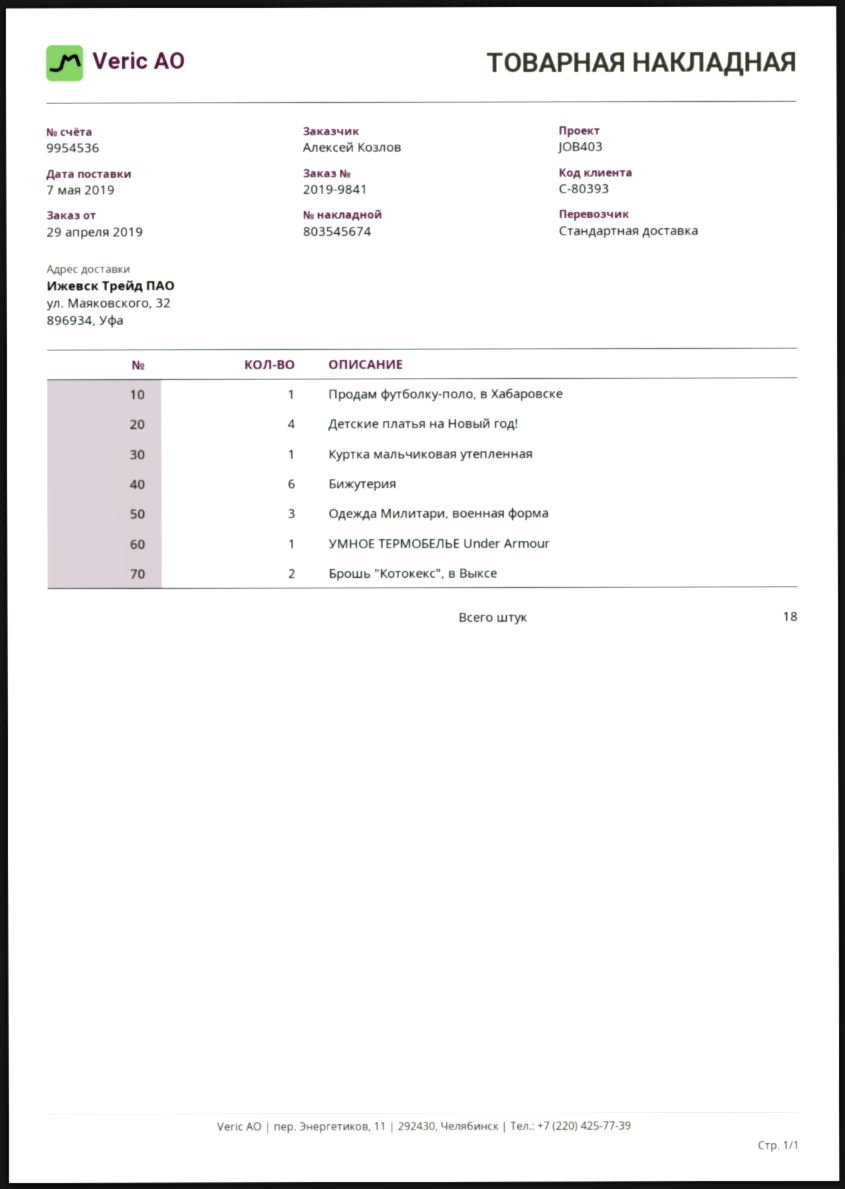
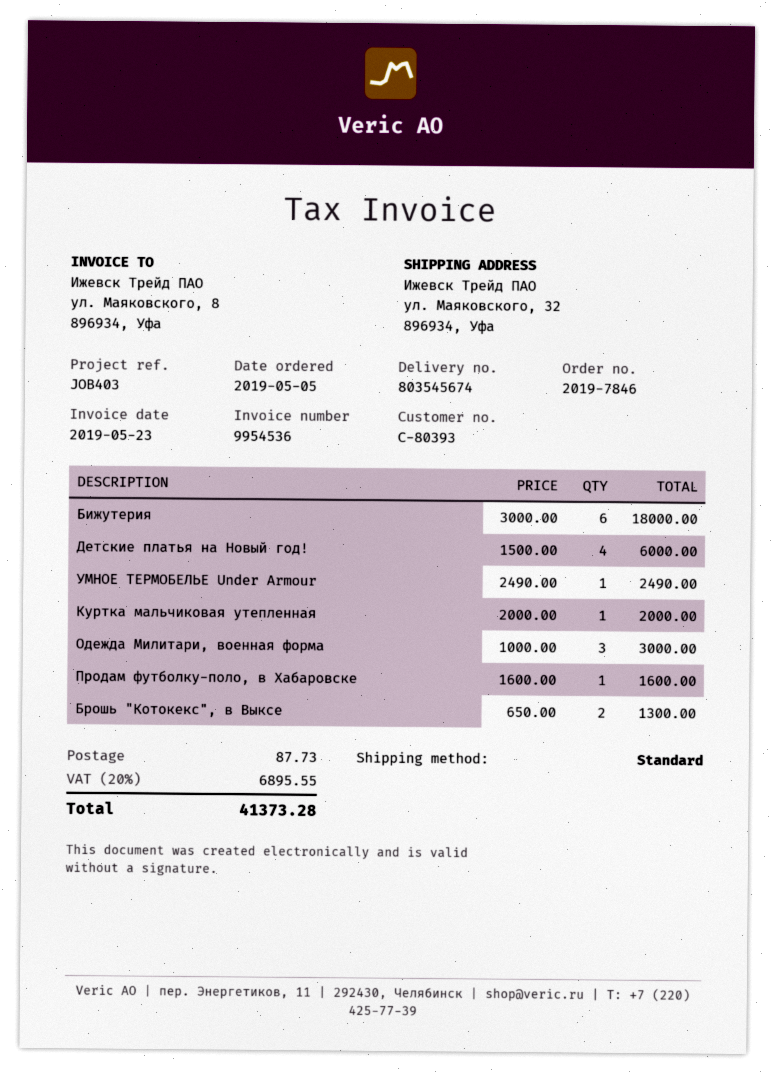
order number: 2019-9841 -> 2019-7846
order date: 2019-04-29 -> 2019-05-05

